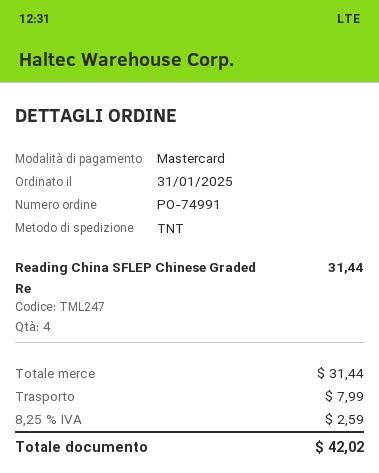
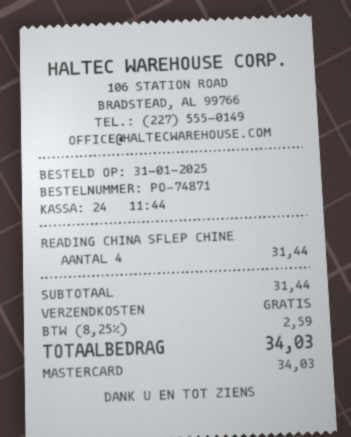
order number: PO-74991 -> PO-74871
shipping: 7.99 -> 0.00
total: 42.02 -> 34.03

